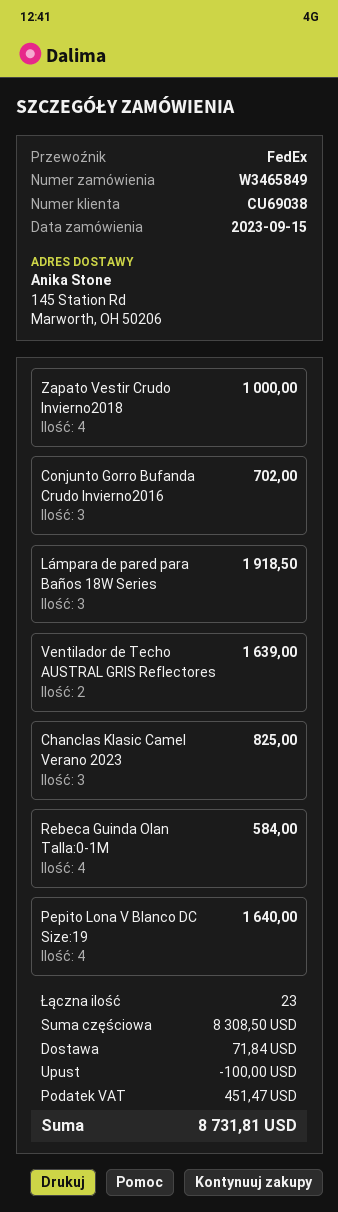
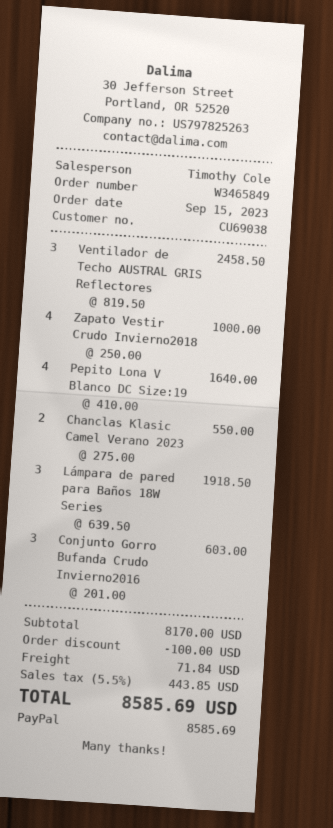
Conjunto Gorro Bufanda Crudo Invierno2016: 3 for 702.00 -> 3 for 603.00
Ventilador de Techo AUSTRAL GRIS Reflectores: 2 for 1639.00 -> 3 for 2458.50
Chanclas Klasic Camel Verano 2023: 3 for 825.00 -> 2 for 550.00
Rebeca Guinda Olan Talla:0-1M: 4 for 584.00 -> none
subtotal: 8308.50 -> 8170.00
tax: 451.47 -> 443.85
total: 8731.81 -> 8585.69

